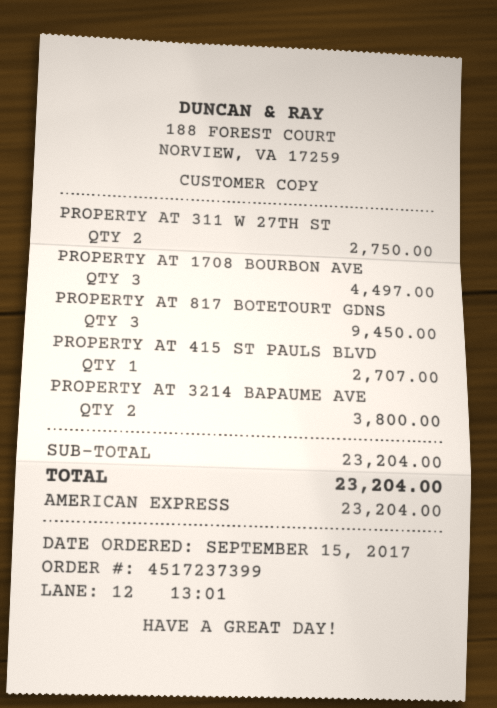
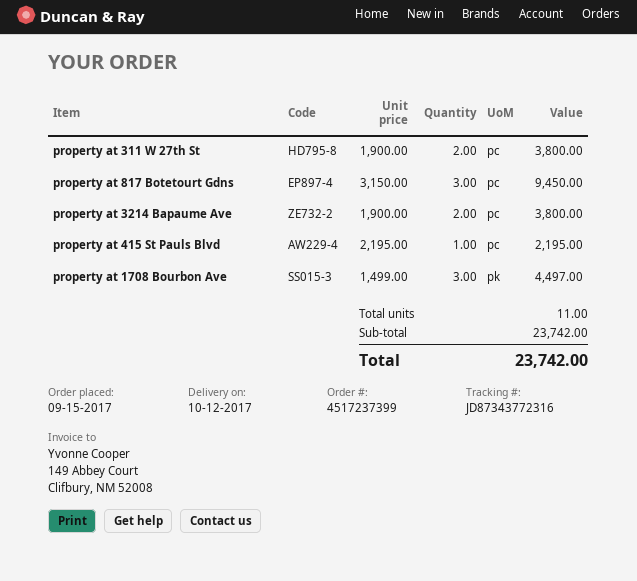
PROPERTY AT 311 W 27TH ST: 2 for 2750.00 -> 2 for 3800.00
PROPERTY AT 415 ST PAULS BLVD: 1 for 2707.00 -> 1 for 2195.00
subtotal: 23204.00 -> 23742.00
total: 23204.00 -> 23742.00

